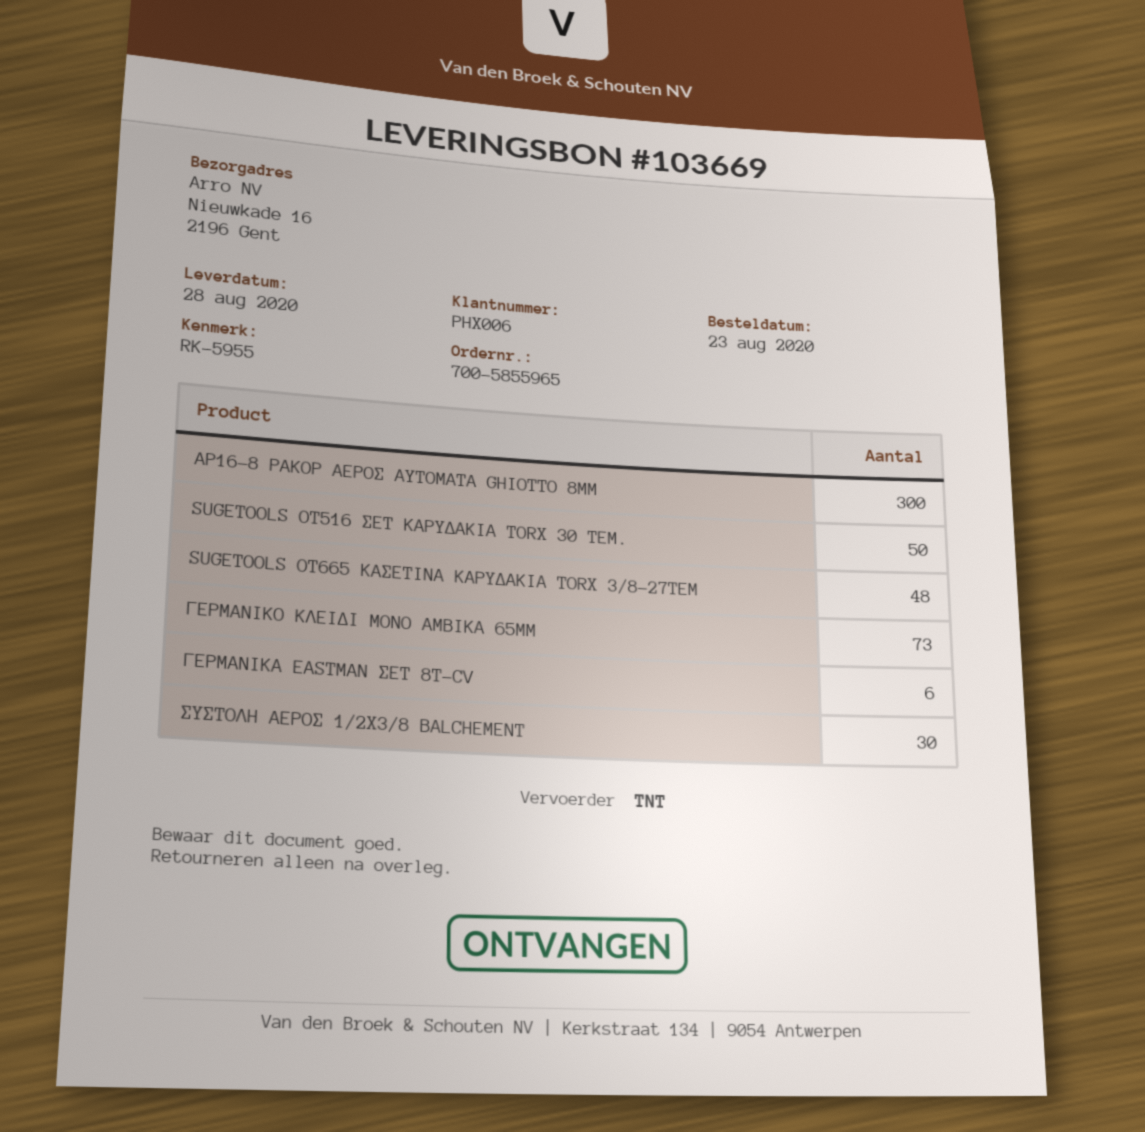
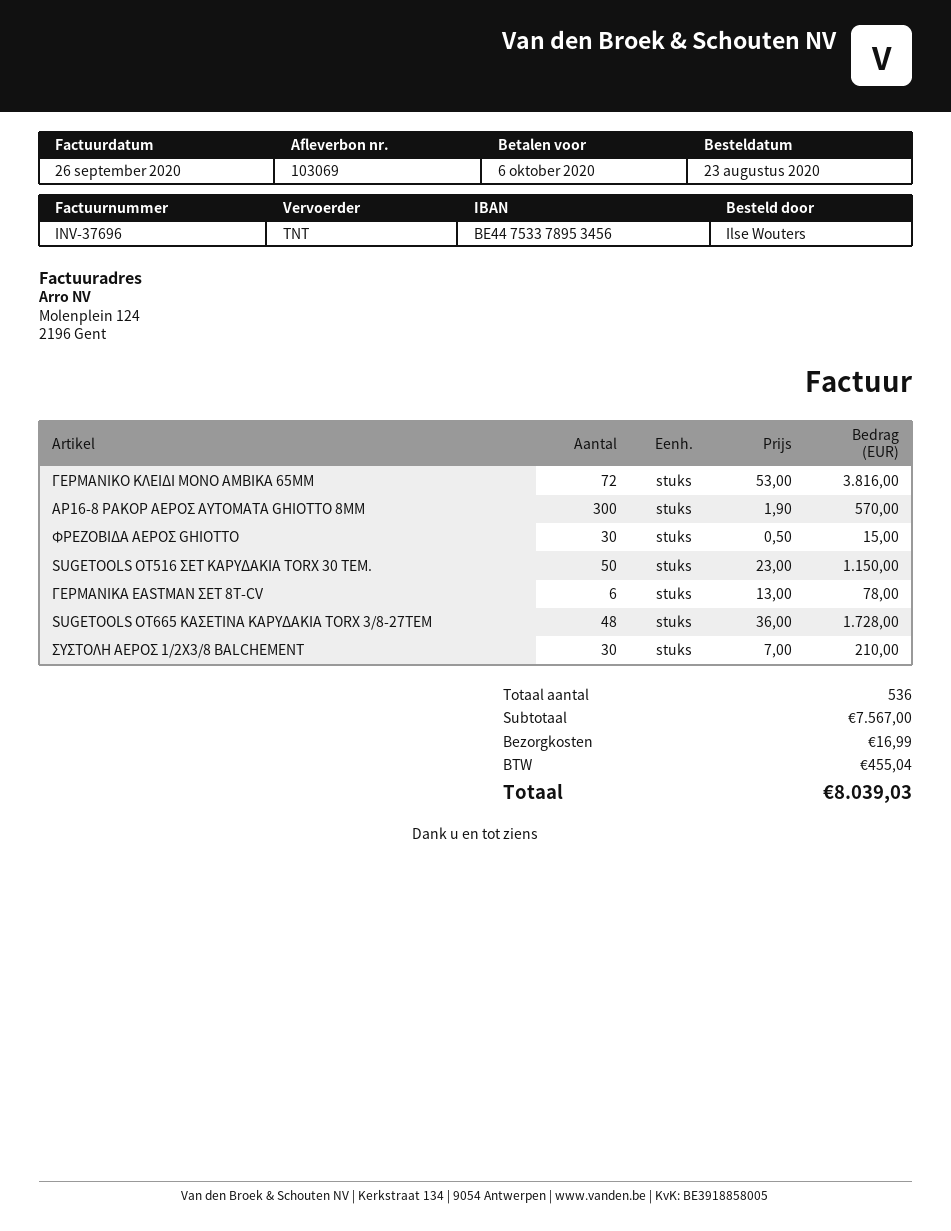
delivery note number: 103669 -> 103069
ΓΕΡΜΑΝΙΚO ΚΛΕΙΔΙ ΜΟΝΟ AMBIKA 65MΜ: 73 -> 72
ΦΡΕΖΟΒΙΔΑ ΑΕΡΟΣ GHIOTTO: none -> 30

